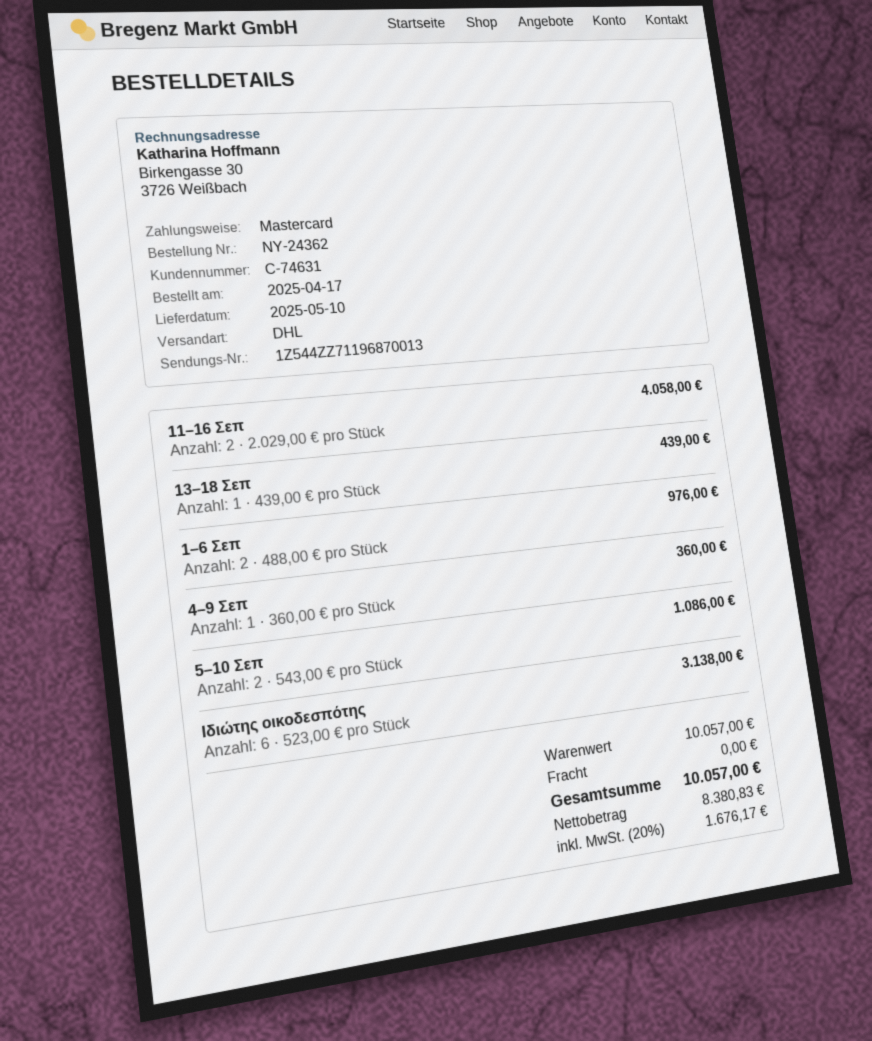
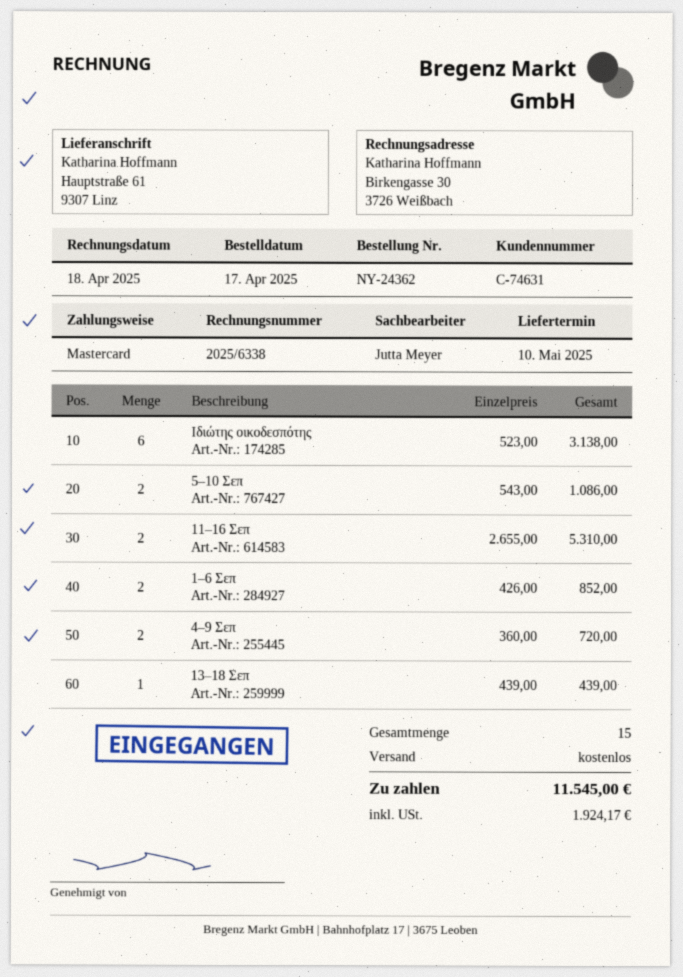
11–16 Σεπ: 2 x 2029.00 = 4058.00 -> 2 x 2655.00 = 5310.00
1–6 Σεπ: 2 x 488.00 = 976.00 -> 2 x 426.00 = 852.00
4–9 Σεπ: 1 x 360.00 = 360.00 -> 2 x 360.00 = 720.00
tax: 1676.17 -> 1924.17
total: 10057.00 -> 11545.00

